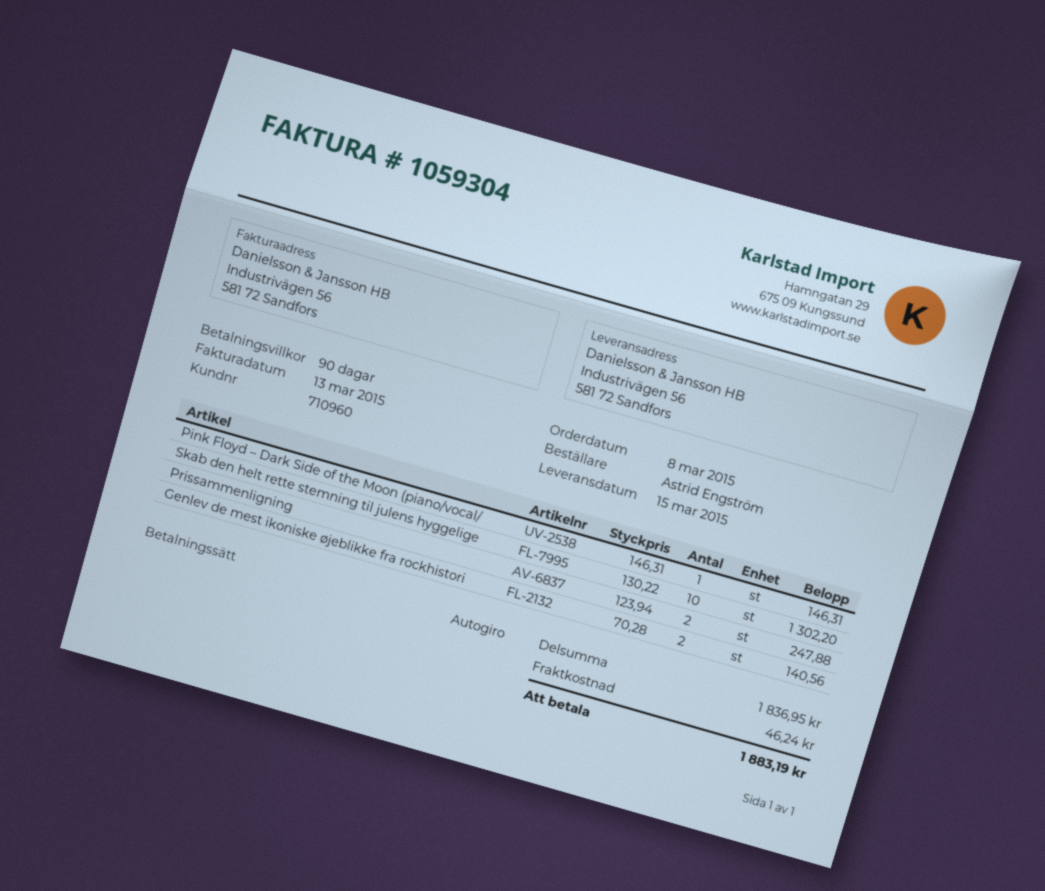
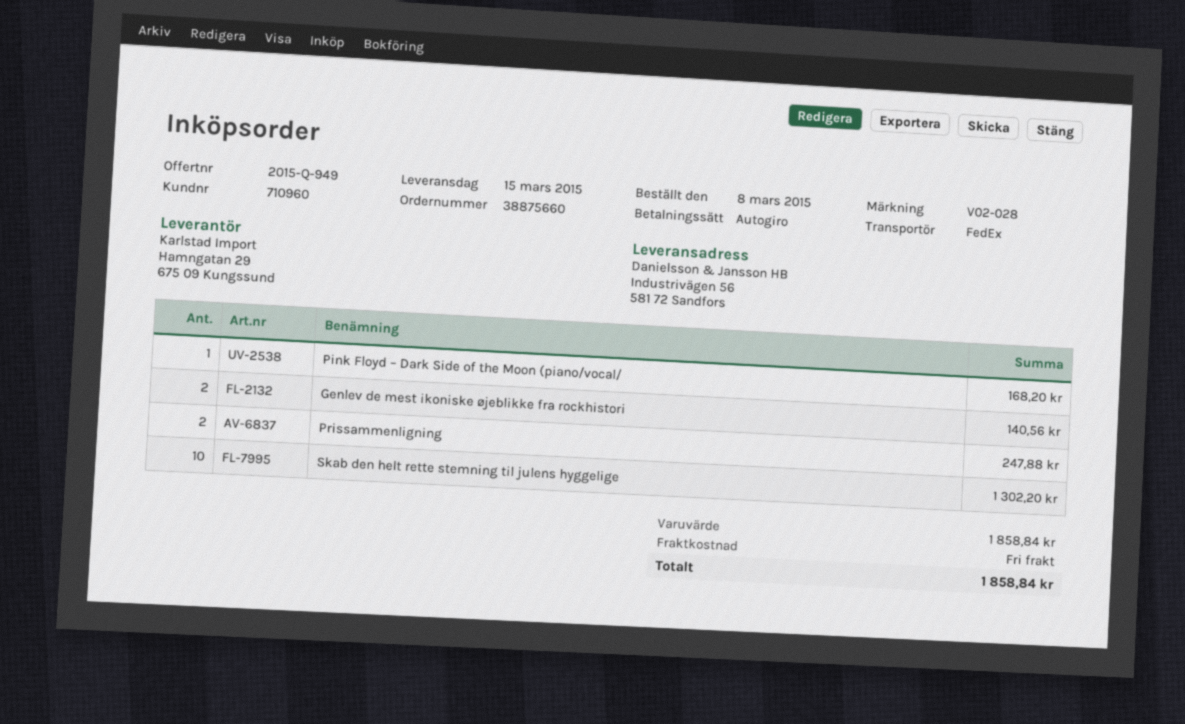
Pink Floyd – Dark Side of the Moon (piano/vocal/: 1 for 146.31 -> 1 for 168.20
subtotal: 1836.95 -> 1858.84
shipping: 46.24 -> 0.00
total: 1883.19 -> 1858.84

